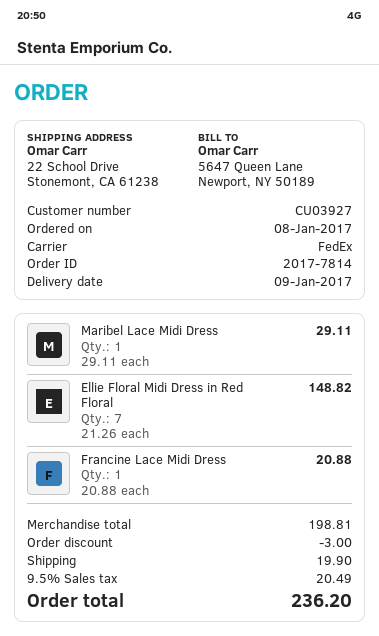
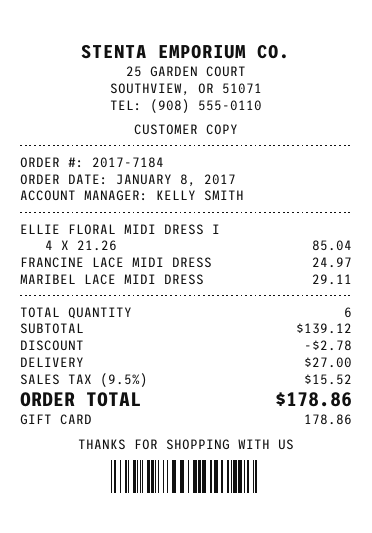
order number: 2017-7814 -> 2017-7184
Ellie Floral Midi Dress in Red Floral: 7 x 21.26 = 148.82 -> 4 x 21.26 = 85.04
Francine Lace Midi Dress: 1 x 20.88 = 20.88 -> 1 x 24.97 = 24.97
subtotal: 198.81 -> 139.12
discount: 3.00 -> 2.78
shipping: 19.90 -> 27.00
tax: 9.5% = 20.49 -> 9.5% = 15.52
total: 236.20 -> 178.86

